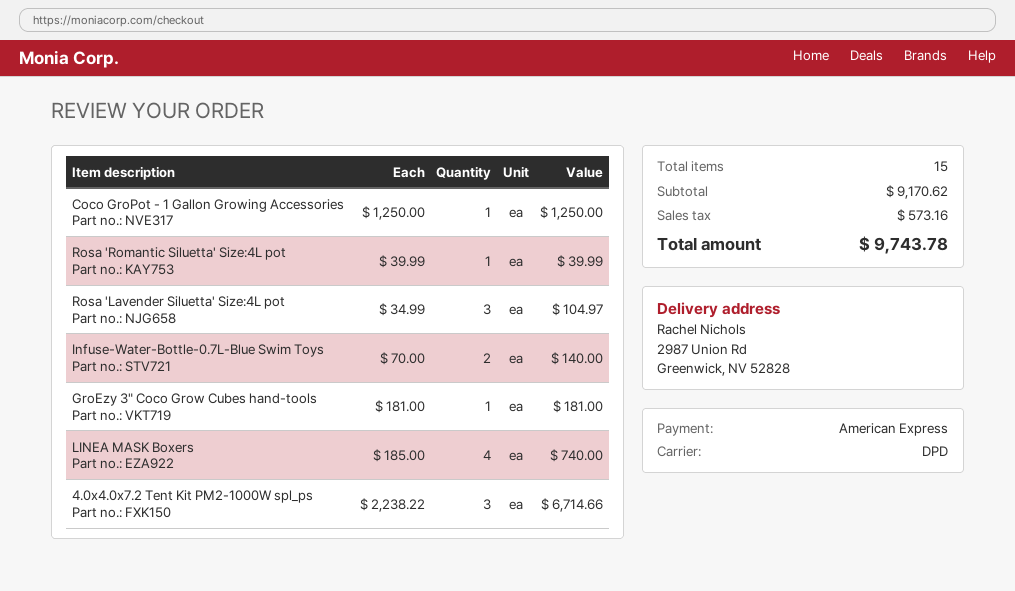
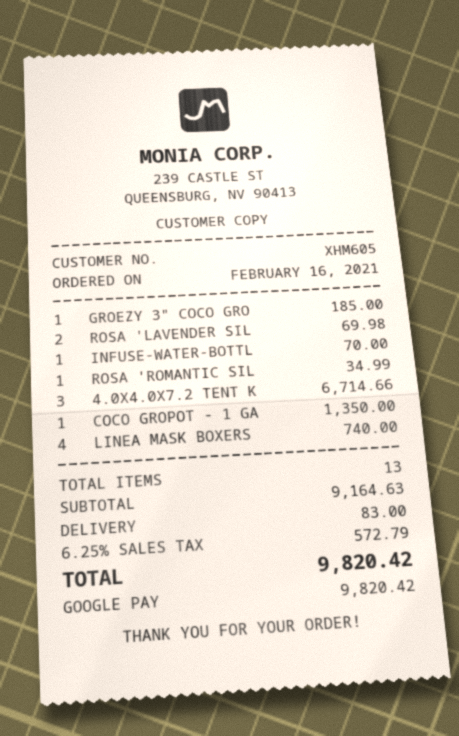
payment method: American Express -> Google Pay
Coco GroPot - 1 Gallon Growing Accessories: 1 for 1250.00 -> 1 for 1350.00
Rosa 'Romantic Siluetta' Size:4L pot: 1 for 39.99 -> 1 for 34.99
Rosa 'Lavender Siluetta' Size:4L pot: 3 for 104.97 -> 2 for 69.98
Infuse-Water-Bottle-0.7L-Blue Swim Toys: 2 for 140.00 -> 1 for 70.00
GroEzy 3" Coco Grow Cubes hand-tools: 1 for 181.00 -> 1 for 185.00
total quantity: 15 -> 13
subtotal: 9170.62 -> 9164.63
shipping: none -> 83.00
tax: 573.16 -> 572.79
total: 9743.78 -> 9820.42

